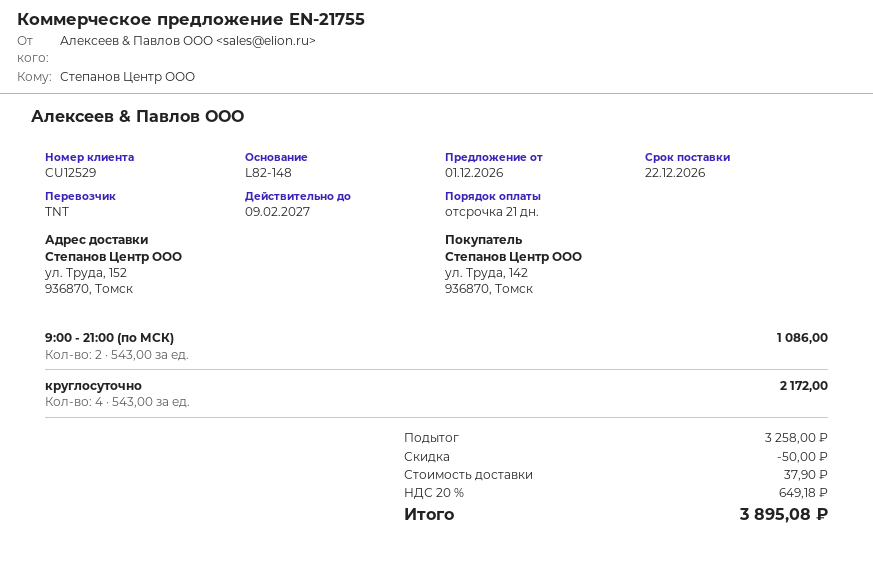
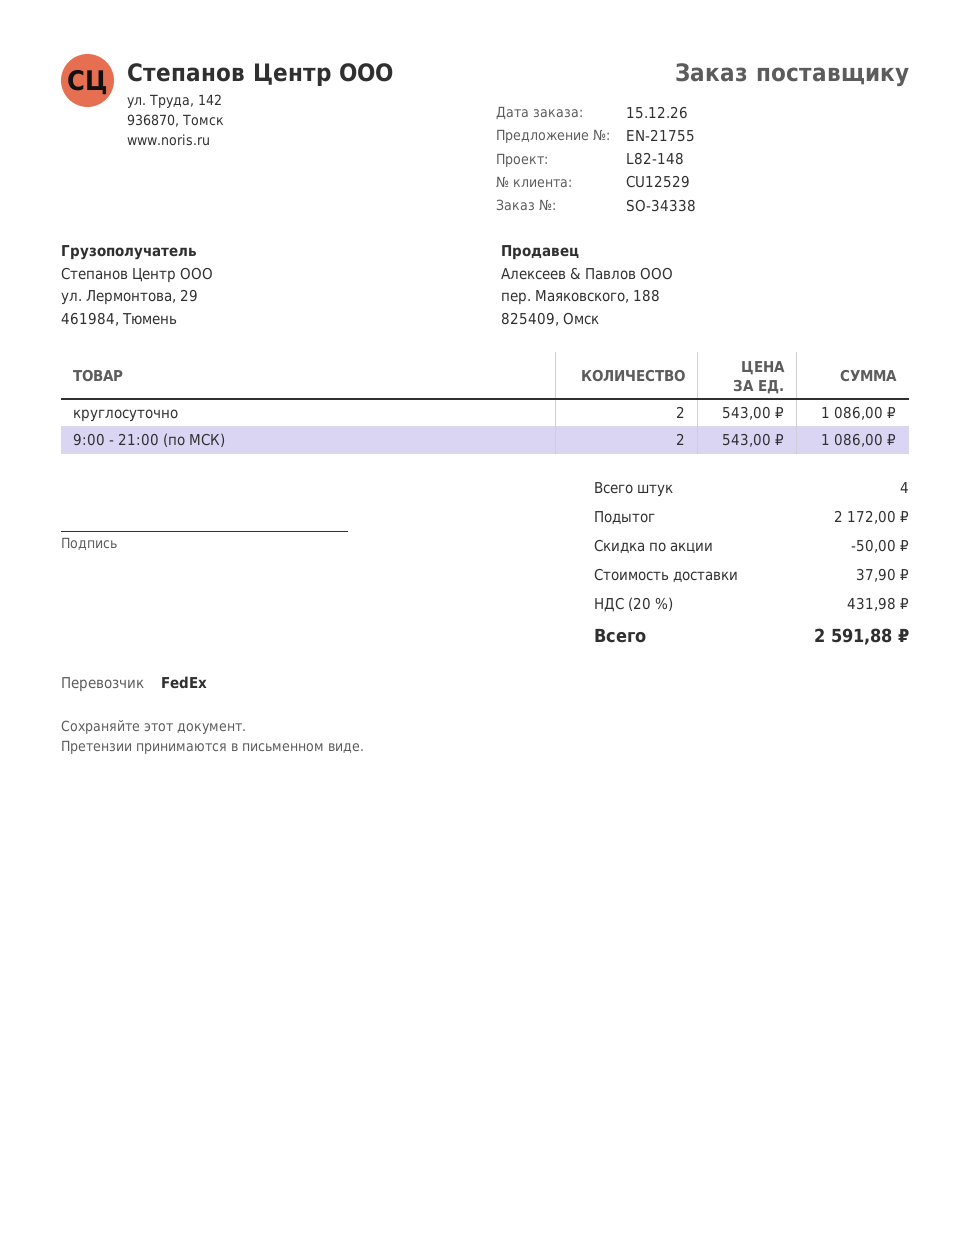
shipping method: TNT -> FedEx
ship to: ул. Труда, 152, 936870, Томск -> ул. Лермонтова, 29, 461984, Тюмень
круглосуточно: 4 x 543.00 = 2172.00 -> 2 x 543.00 = 1086.00
subtotal: 3258.00 -> 2172.00
tax: 20% = 649.18 -> 20% = 431.98
total: 3895.08 -> 2591.88

